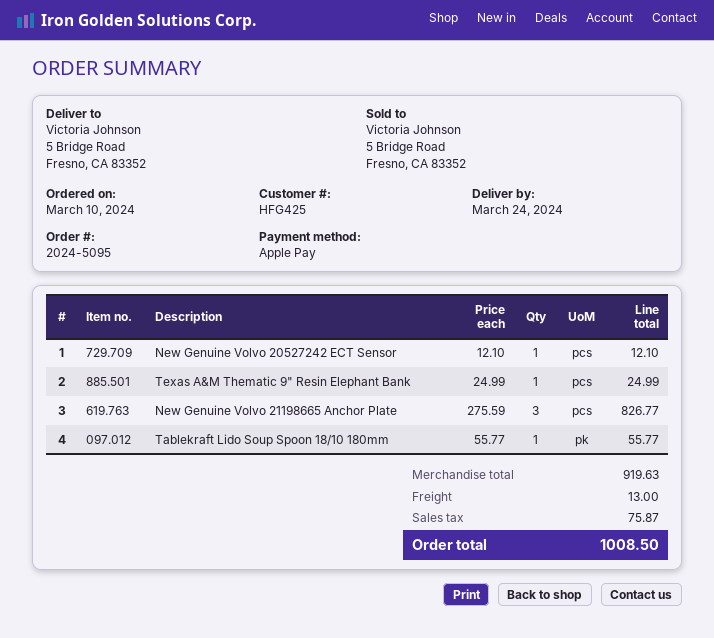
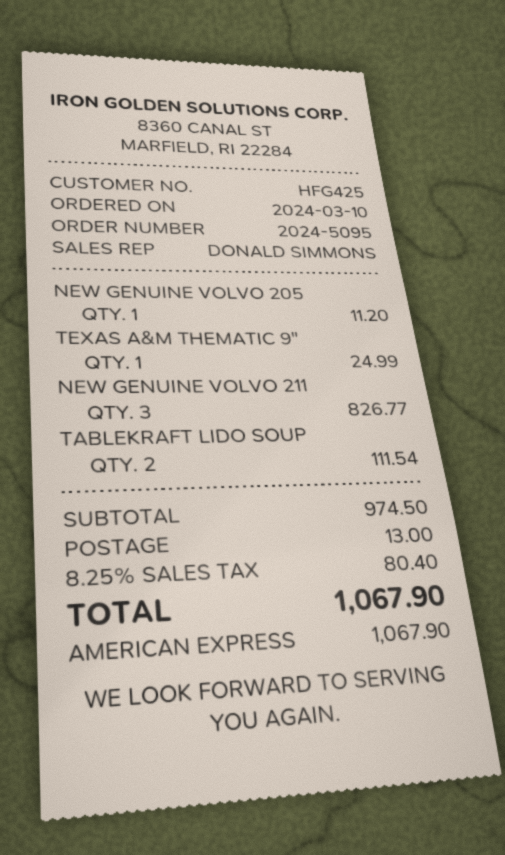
payment method: Apple Pay -> American Express
New Genuine Volvo 20527242 ECT Sensor: 1 for 12.10 -> 1 for 11.20
Tablekraft Lido Soup Spoon 18/10 180mm: 1 for 55.77 -> 2 for 111.54
subtotal: 919.63 -> 974.50
tax: 75.87 -> 80.40
total: 1008.50 -> 1067.90

